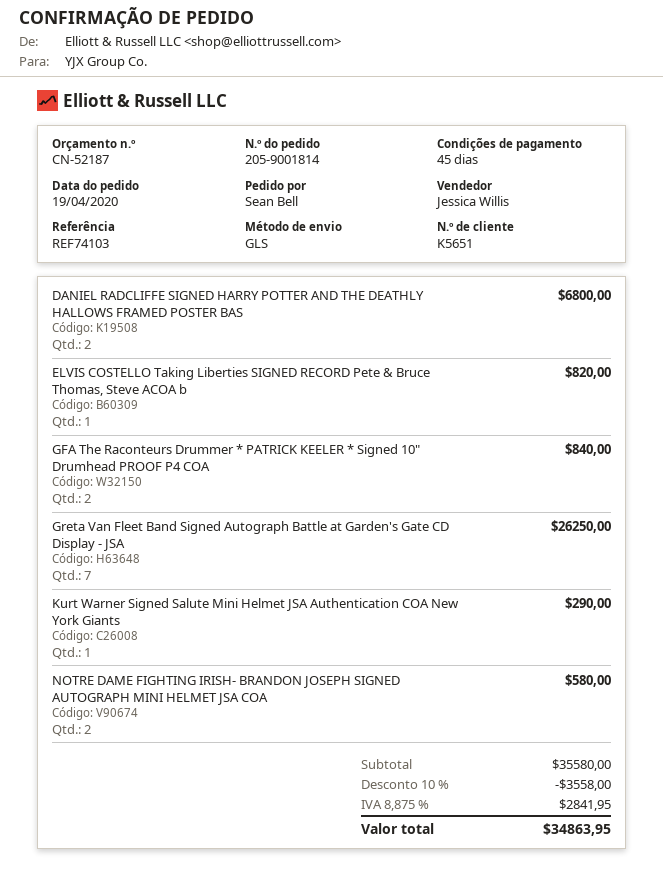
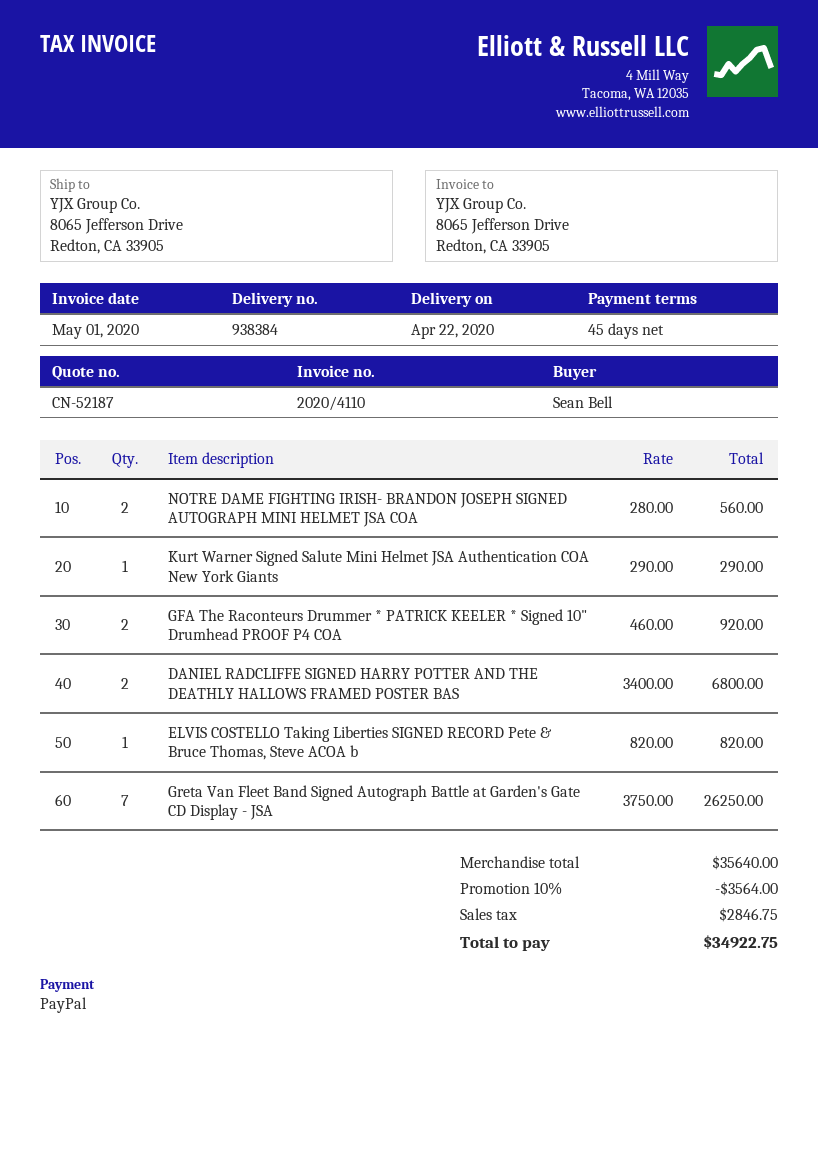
GFA The Raconteurs Drummer * PATRICK KEELER * Signed 10" Drumhead PROOF P4 COA: 2 for 840.00 -> 2 for 920.00
NOTRE DAME FIGHTING IRISH- BRANDON JOSEPH SIGNED AUTOGRAPH MINI HELMET JSA COA: 2 for 580.00 -> 2 for 560.00
subtotal: 35580.00 -> 35640.00
discount: 10% = 3558.00 -> 10% = 3564.00
tax: 2841.95 -> 2846.75
total: 34863.95 -> 34922.75

